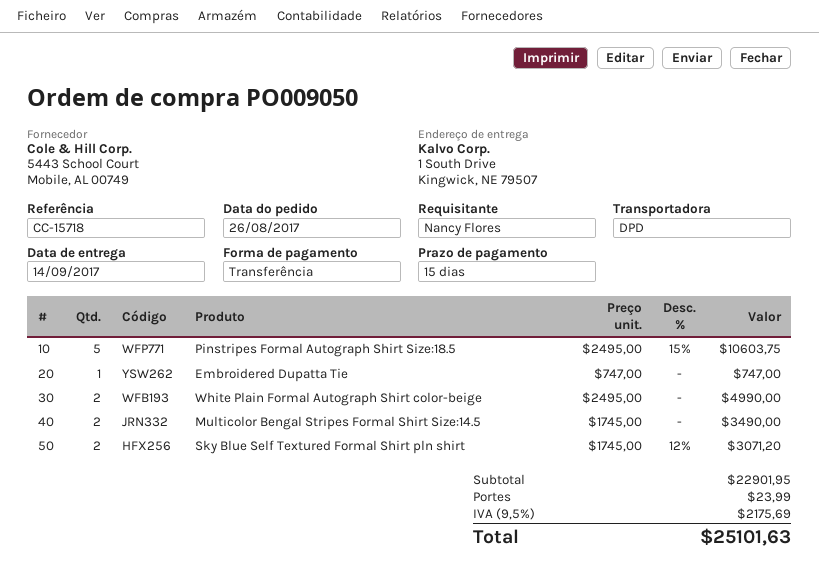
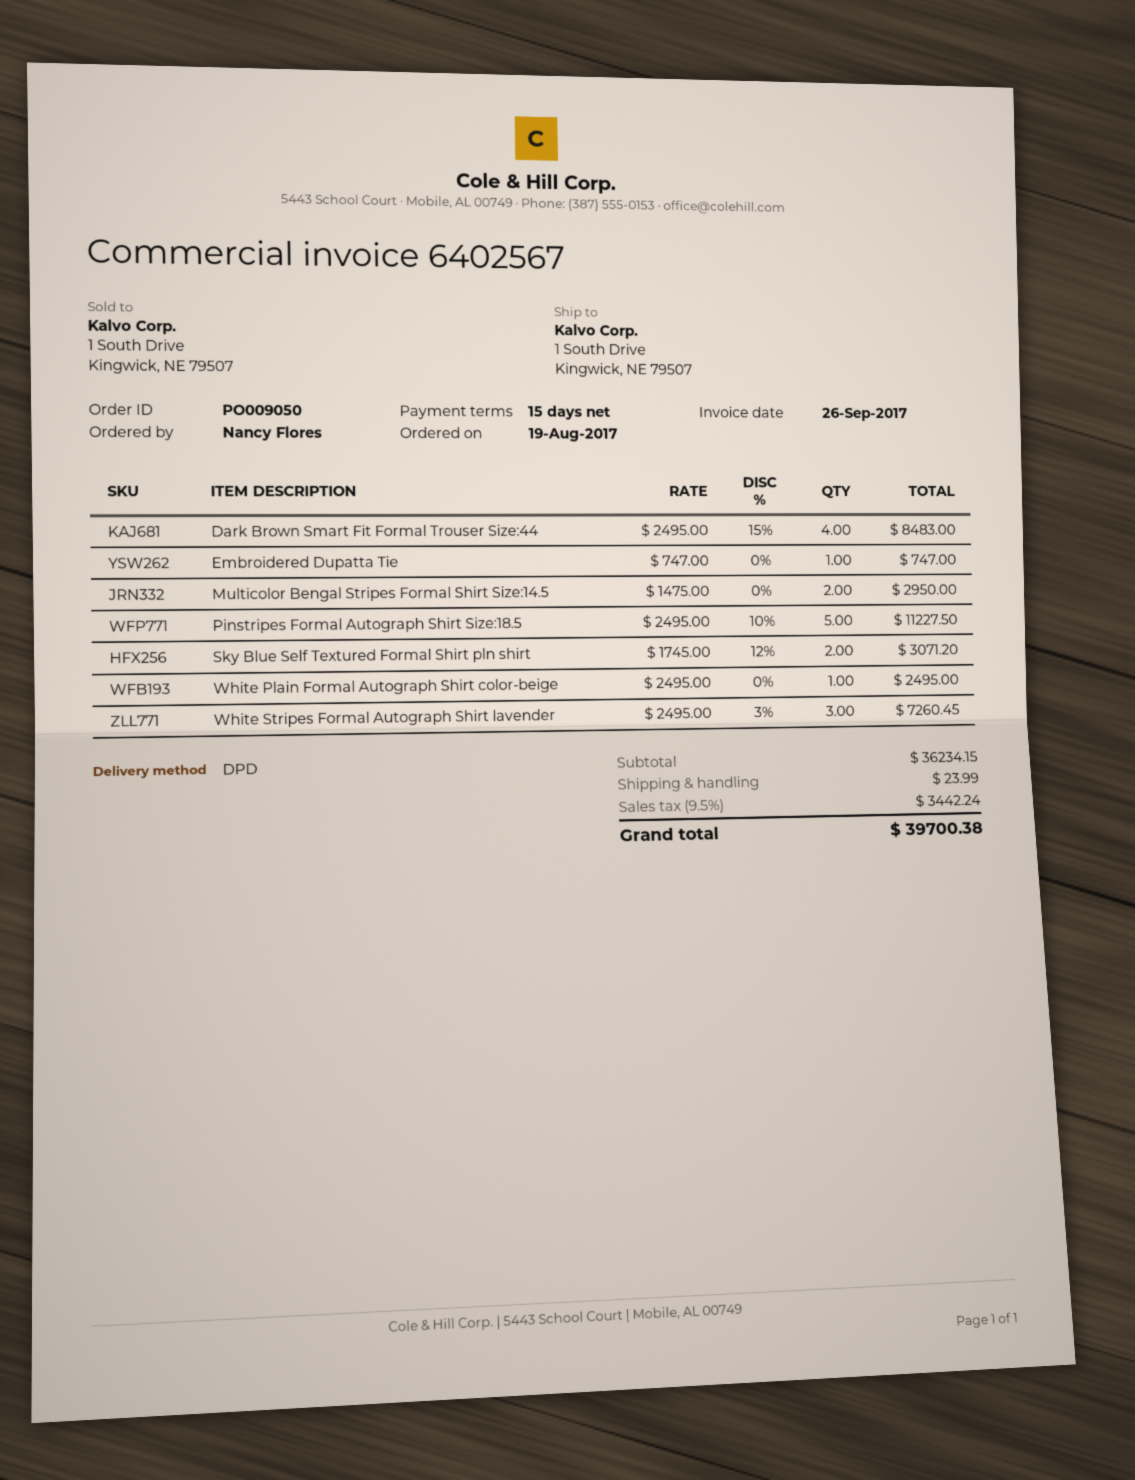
order date: 2017-08-26 -> 2017-08-19
Pinstripes Formal Autograph Shirt Size:18.5: 5 x 2495.00 - 15% = 10603.75 -> 5 x 2495.00 - 10% = 11227.50
White Plain Formal Autograph Shirt color-beige: 2 x 2495.00 = 4990.00 -> 1 x 2495.00 = 2495.00
Multicolor Bengal Stripes Formal Shirt Size:14.5: 2 x 1745.00 = 3490.00 -> 2 x 1475.00 = 2950.00
Dark Brown Smart Fit Formal Trouser Size:44: none -> 4 x 2495.00 - 15% = 8483.00
White Stripes Formal Autograph Shirt lavender: none -> 3 x 2495.00 - 3% = 7260.45
subtotal: 22901.95 -> 36234.15
tax: 9.5% = 2175.69 -> 9.5% = 3442.24
total: 25101.63 -> 39700.38

